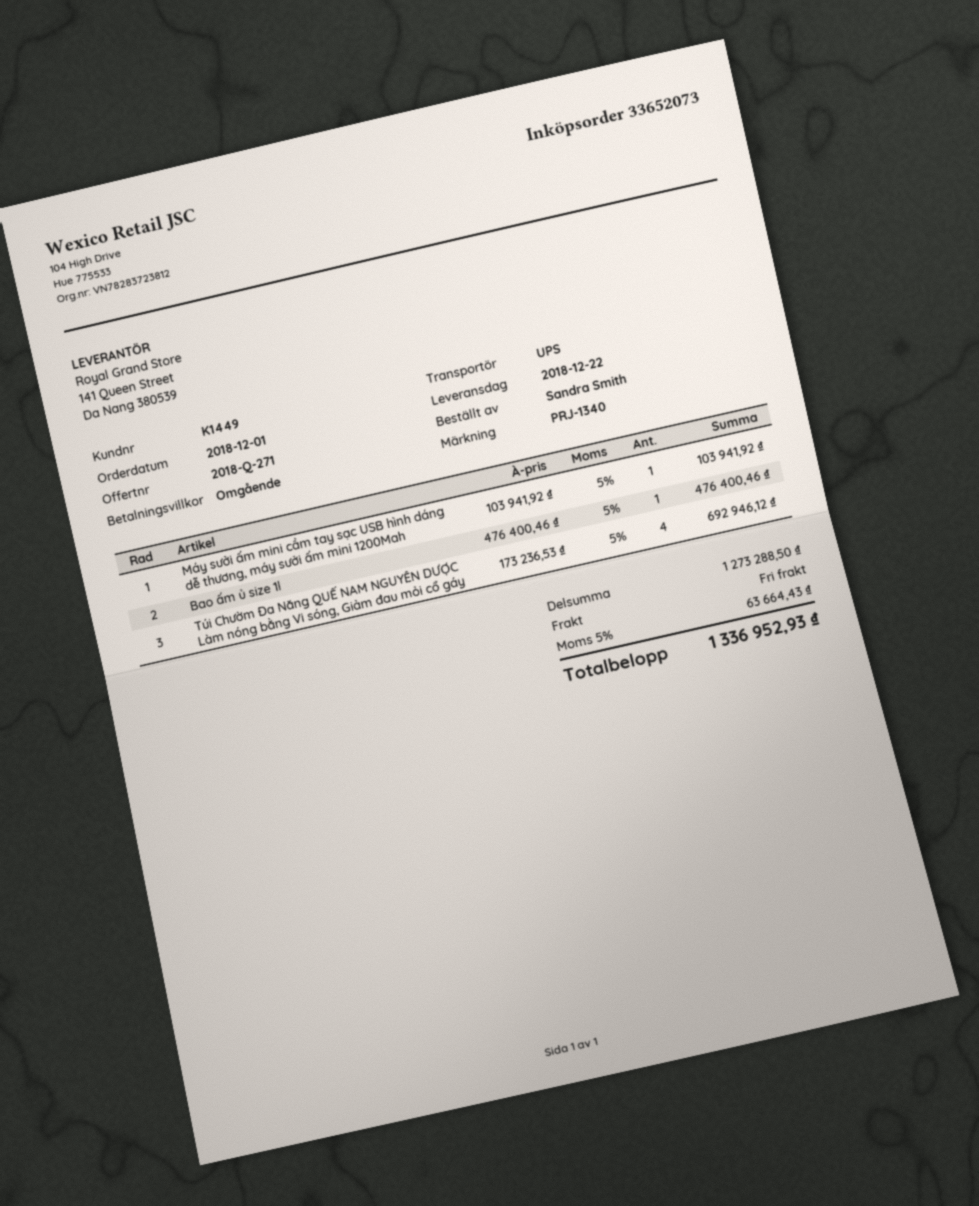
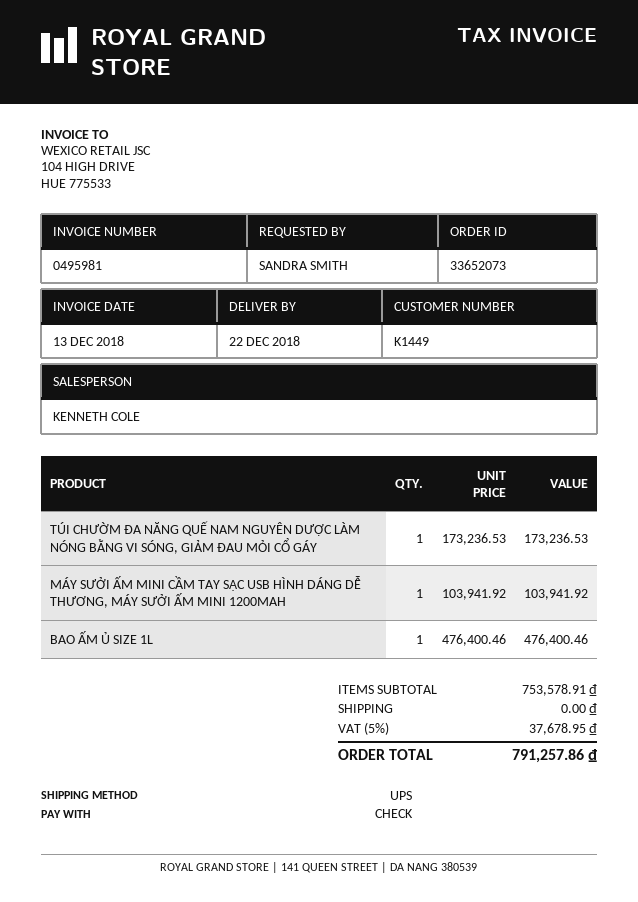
Túi Chườm Đa Năng QUẾ NAM NGUYÊN DƯỢC Làm nóng bằng Vi sóng, Giảm đau mỏi cổ gáy: 4 x 173236.53 = 692946.12 -> 1 x 173236.53 = 173236.53
subtotal: 1273288.50 -> 753578.91
tax: 5% = 63664.43 -> 5% = 37678.95
total: 1336952.93 -> 791257.86

